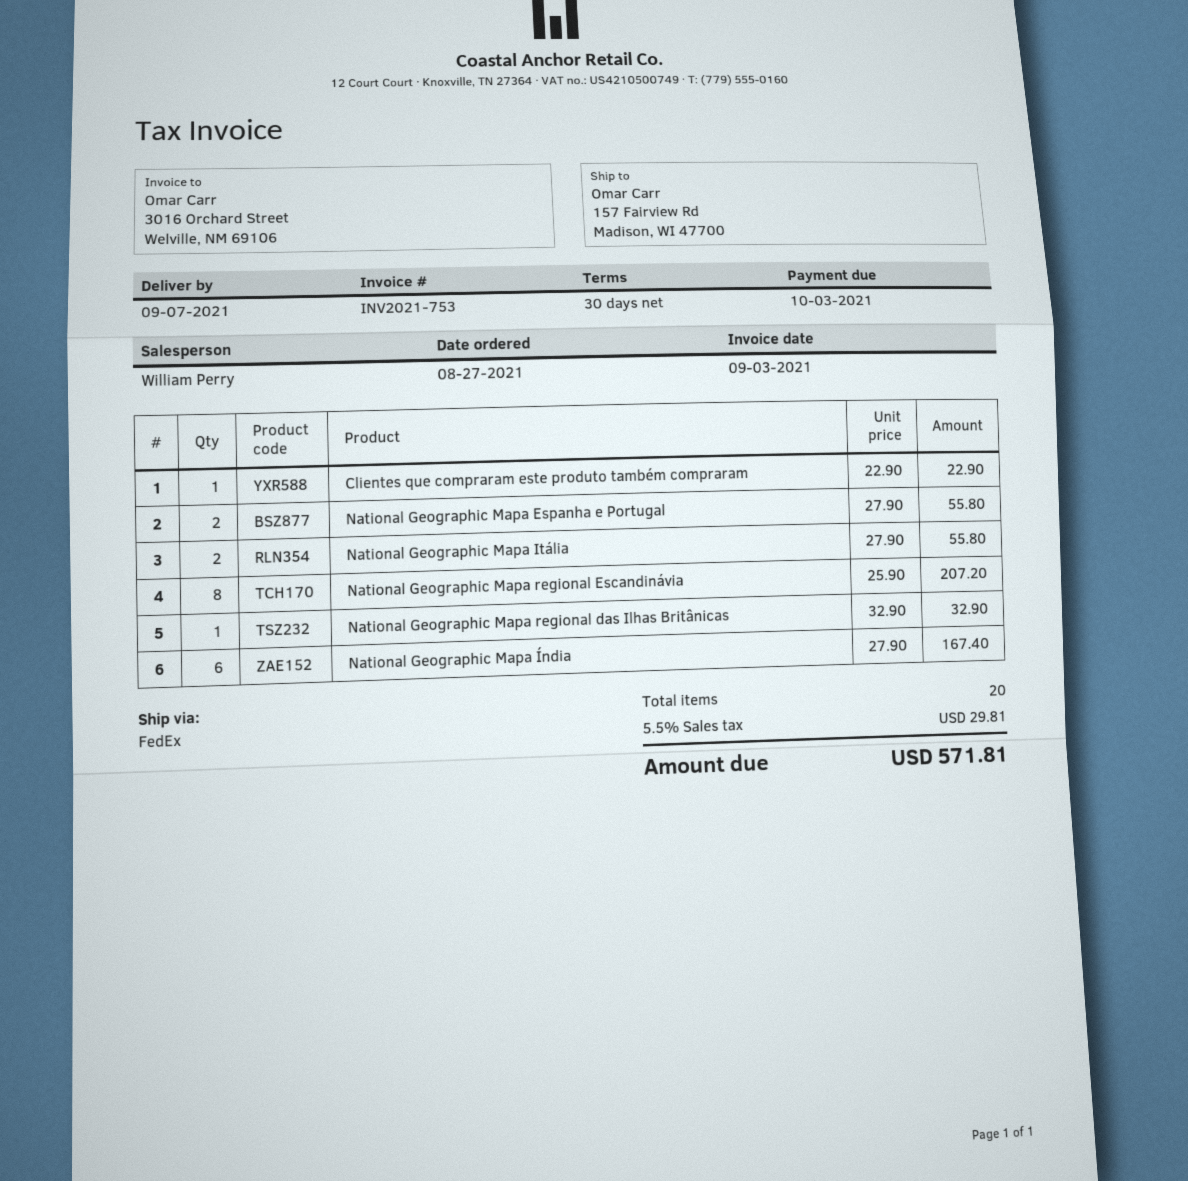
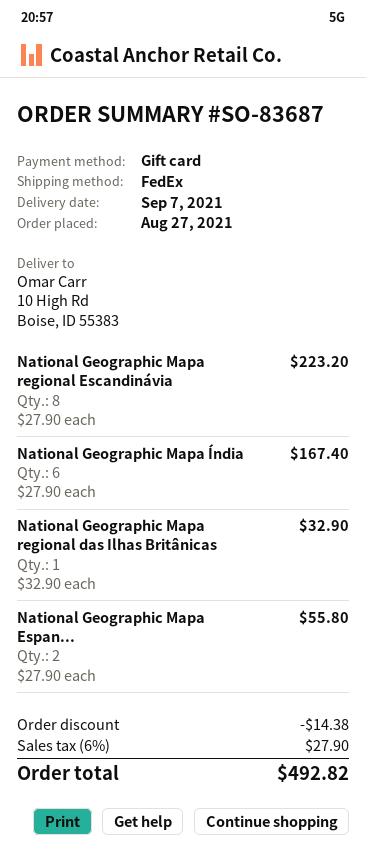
ship to: 157 Fairview Rd, Madison, WI 47700 -> 10 High Rd, Boise, ID 55383
Clientes que compraram este produto também compraram: 1 x 22.90 = 22.90 -> none
National Geographic Mapa Itália: 2 x 27.90 = 55.80 -> none
National Geographic Mapa regional Escandinávia: 8 x 25.90 = 207.20 -> 8 x 27.90 = 223.20
discount: none -> 14.38
tax: 5.5% = 29.81 -> 6% = 27.90
total: 571.81 -> 492.82

